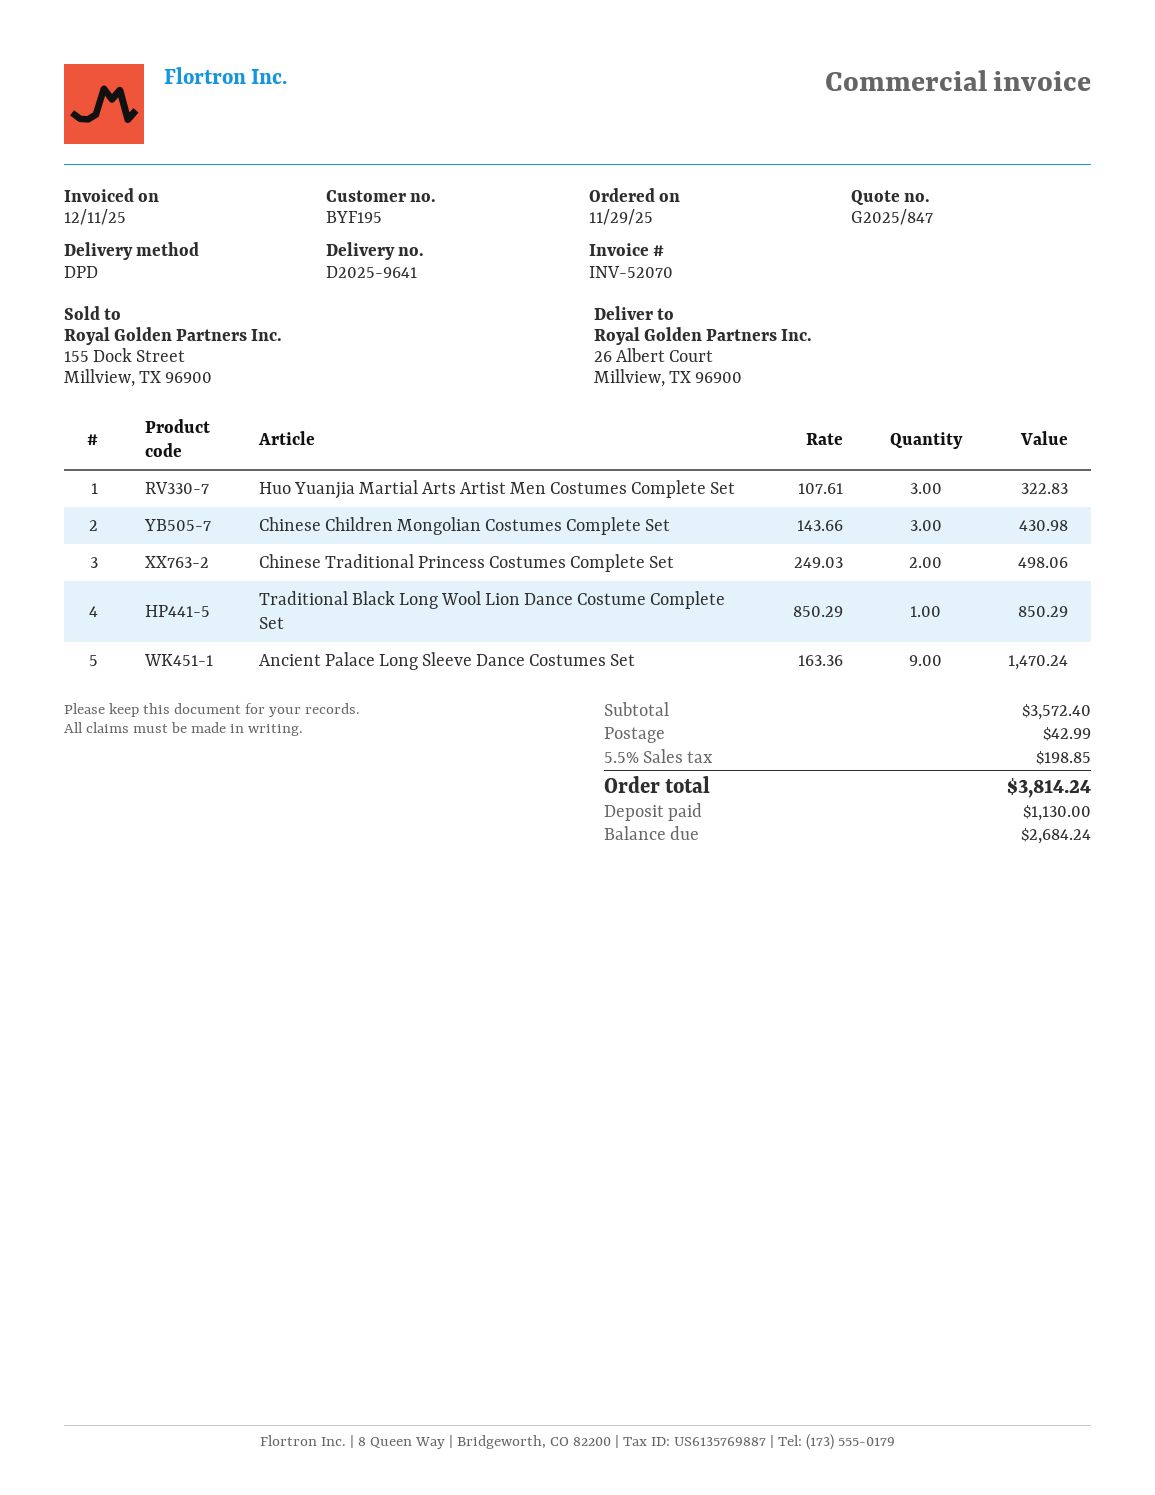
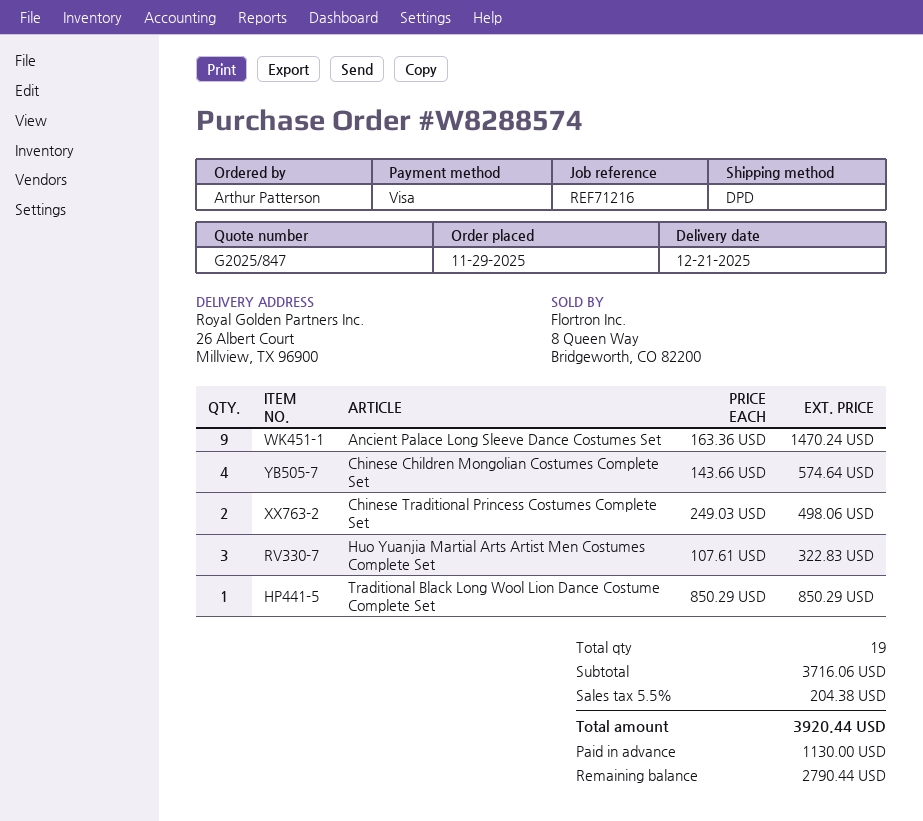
Chinese Children Mongolian Costumes Complete Set: 3 x 143.66 = 430.98 -> 4 x 143.66 = 574.64
subtotal: 3572.40 -> 3716.06
shipping: 42.99 -> none
tax: 5.5% = 198.85 -> 5.5% = 204.38
total: 3814.24 -> 3920.44
balance: 2684.24 -> 2790.44

